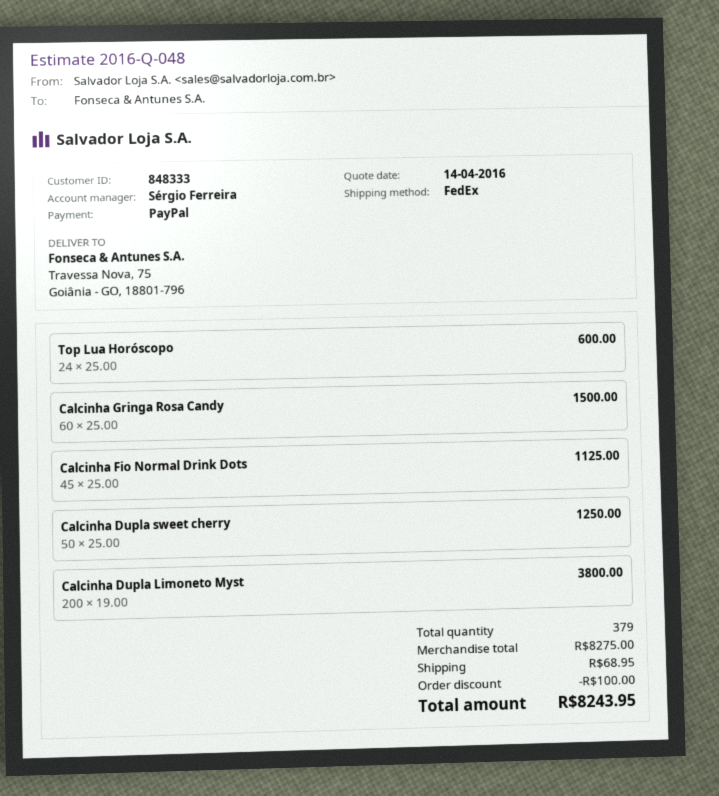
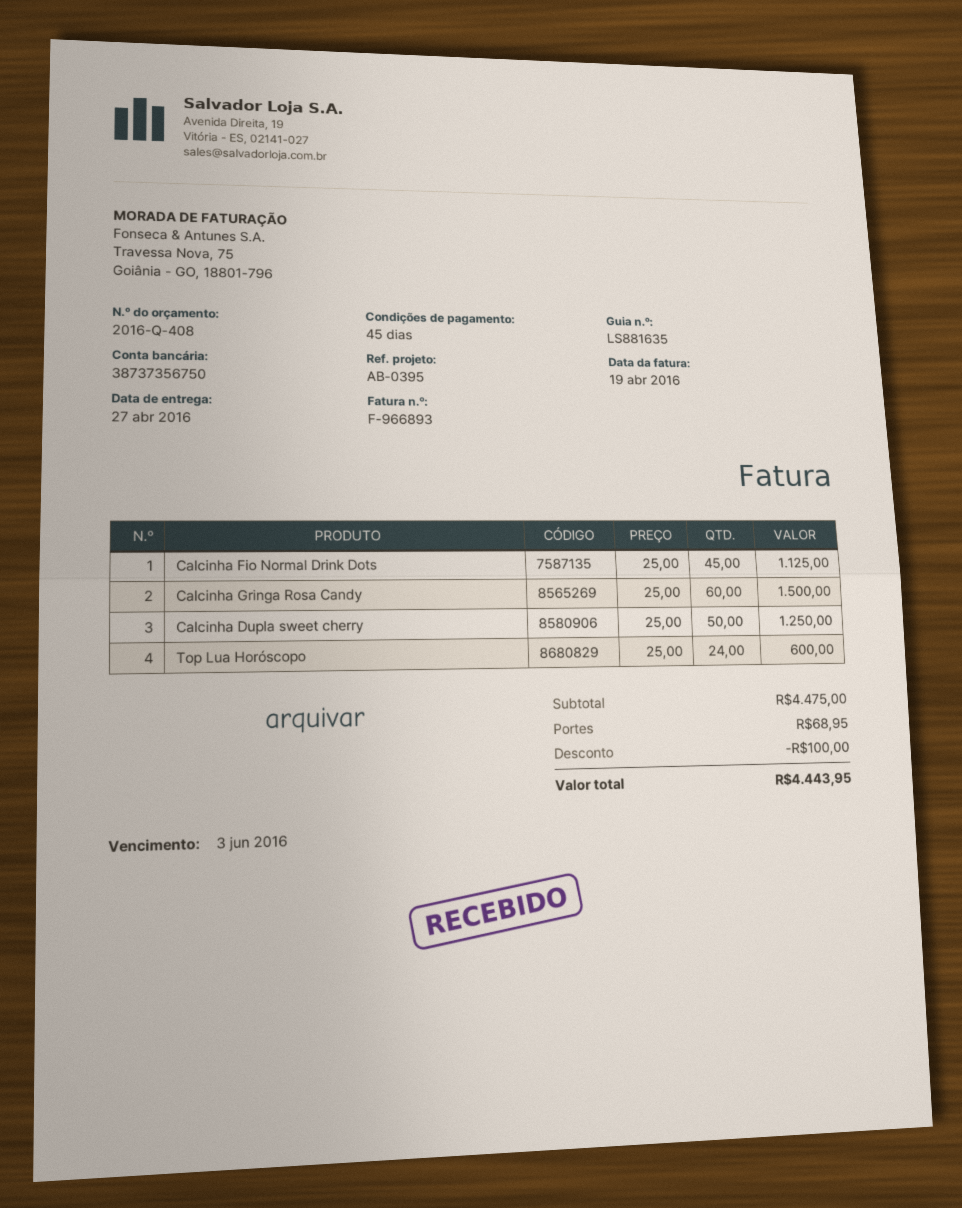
quote number: 2016-Q-048 -> 2016-Q-408
Calcinha Dupla Limoneto Myst: 200 x 19.00 = 3800.00 -> none
subtotal: 8275.00 -> 4475.00
total: 8243.95 -> 4443.95

